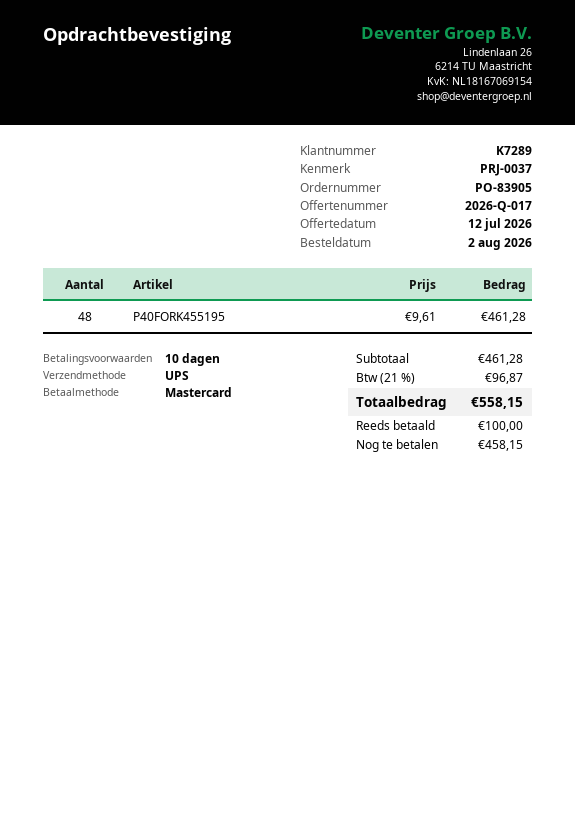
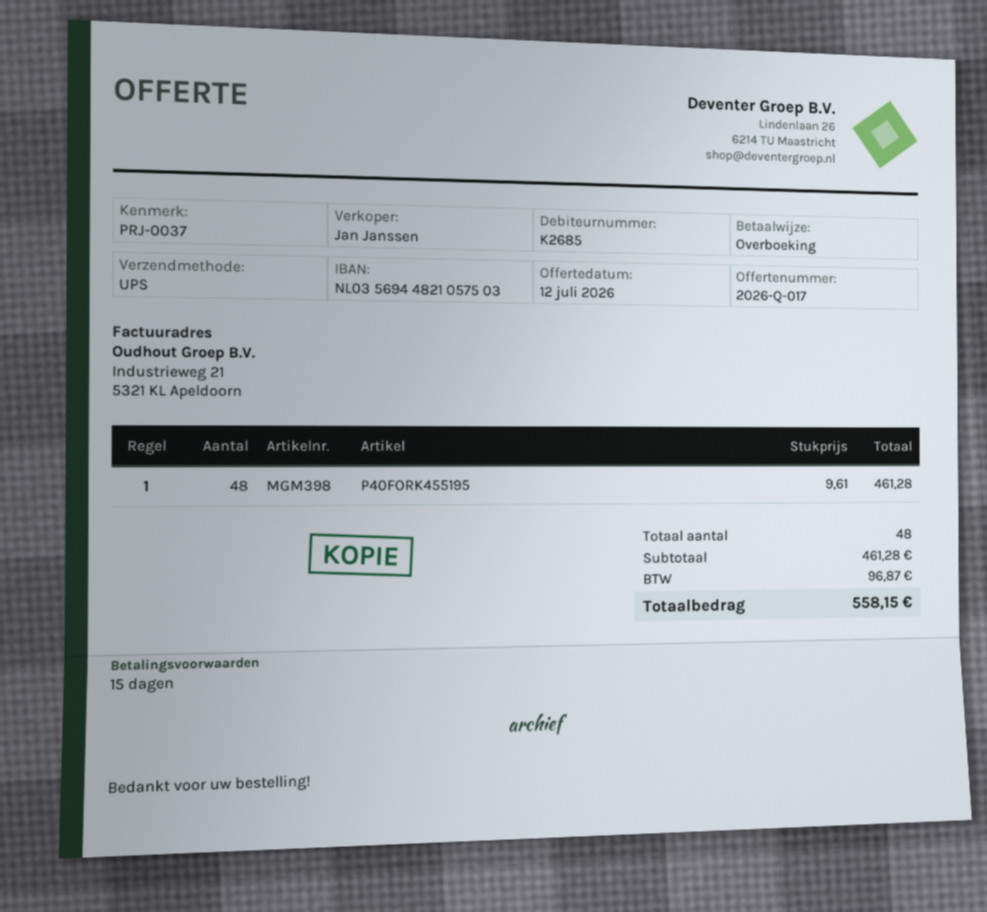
payment terms: 10 days -> 15 days
customer number: K7289 -> K2685
payment method: Mastercard -> bank transfer

